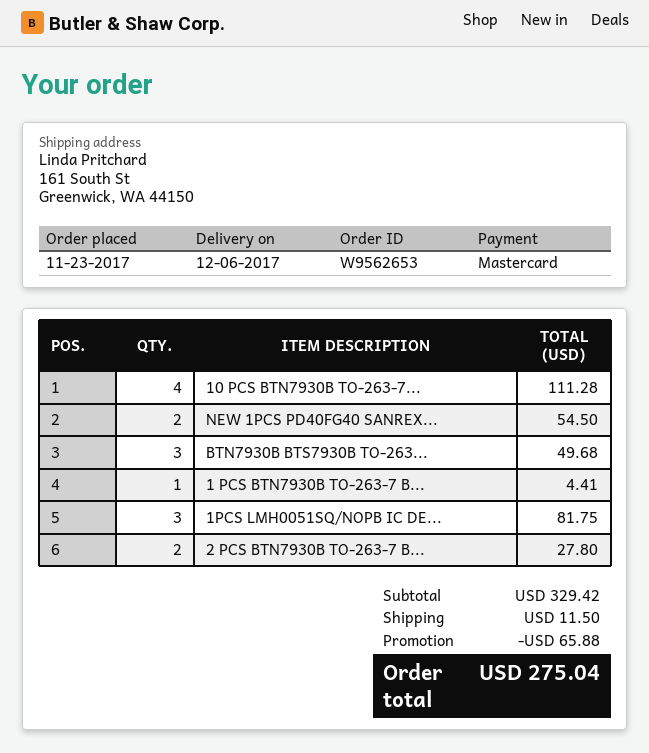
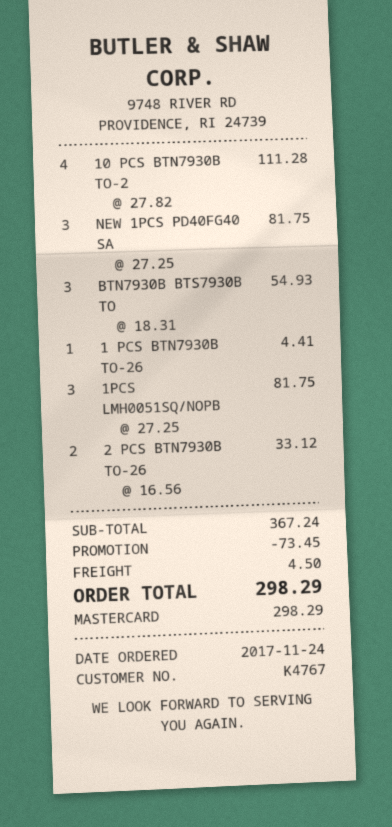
order date: 2017-11-23 -> 2017-11-24
NEW 1PCS PD40FG40 SANREX...: 2 for 54.50 -> 3 for 81.75
BTN7930B BTS7930B TO-263...: 3 for 49.68 -> 3 for 54.93
2 PCS BTN7930B TO-263-7 B...: 2 for 27.80 -> 2 for 33.12
subtotal: 329.42 -> 367.24
discount: 65.88 -> 73.45
shipping: 11.50 -> 4.50
total: 275.04 -> 298.29

